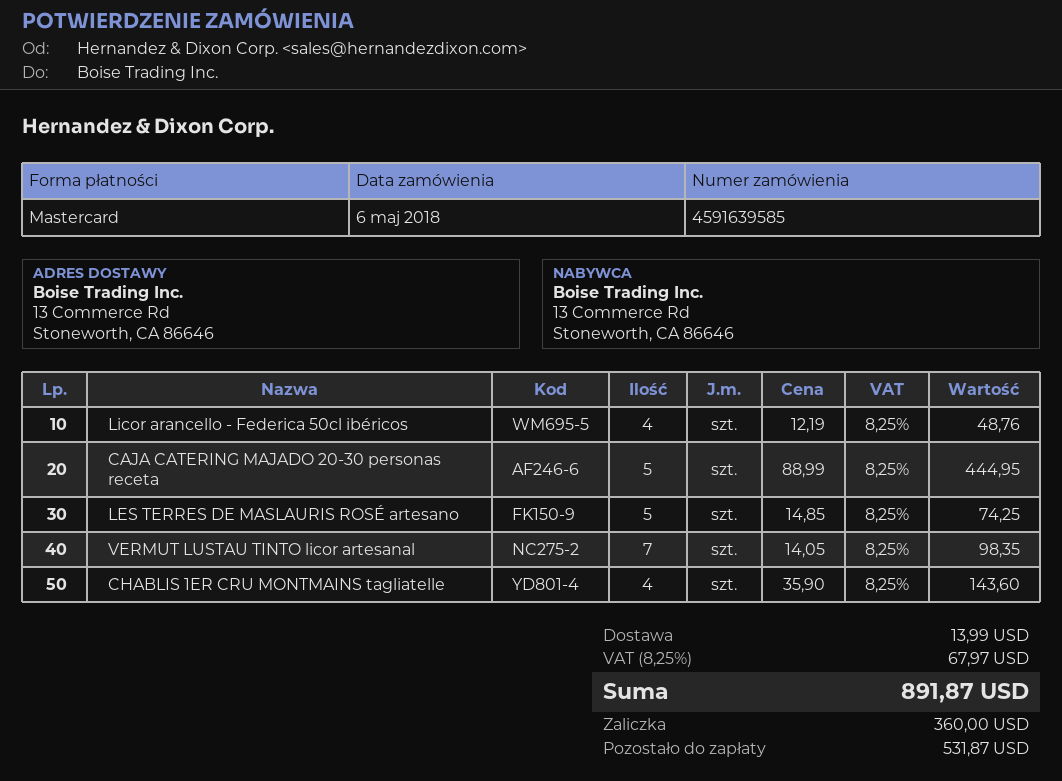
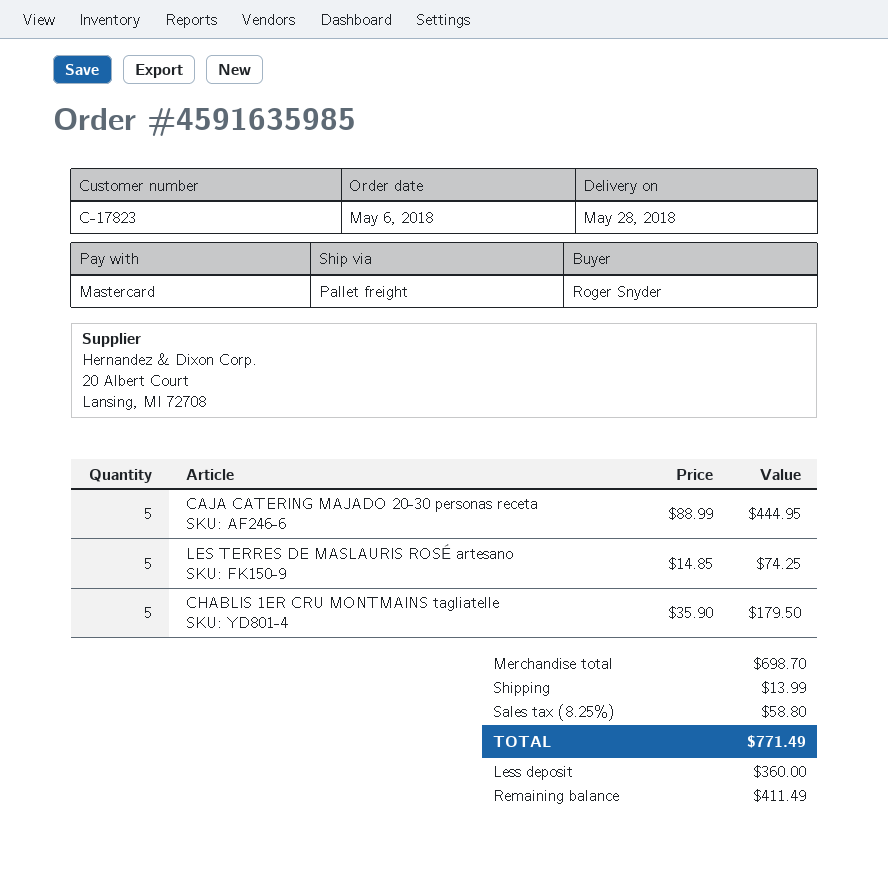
order number: 4591639585 -> 4591635985
Licor arancello - Federica 50cl ibéricos: 4 x 12.19 = 48.76 -> none
VERMUT LUSTAU TINTO licor artesanal: 7 x 14.05 = 98.35 -> none
CHABLIS 1ER CRU MONTMAINS tagliatelle: 4 x 35.90 = 143.60 -> 5 x 35.90 = 179.50
tax: 8.25% = 67.97 -> 8.25% = 58.80
total: 891.87 -> 771.49
balance: 531.87 -> 411.49

